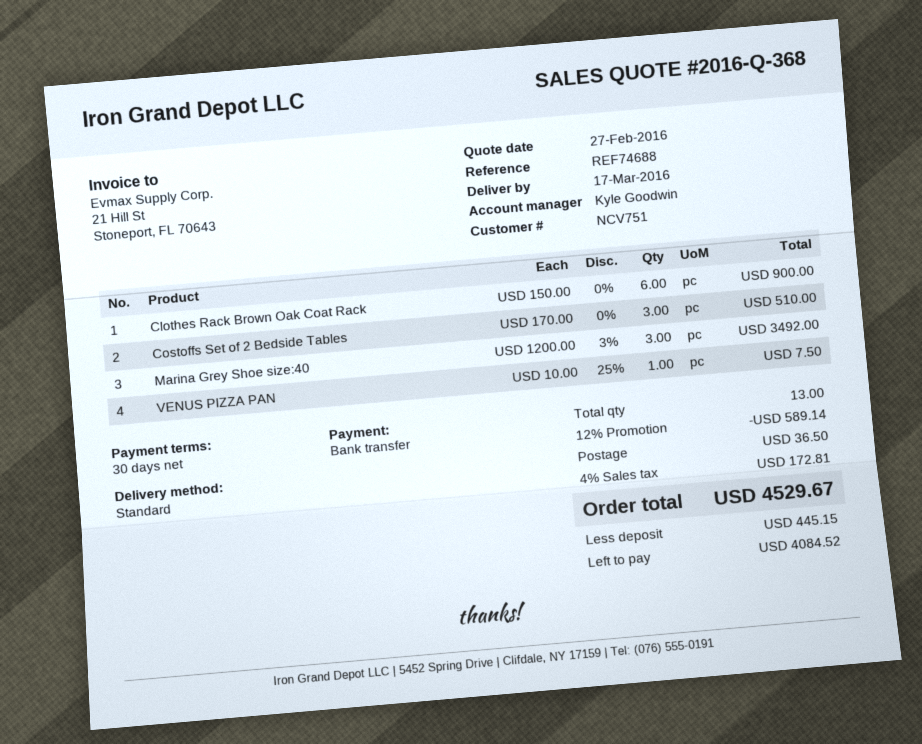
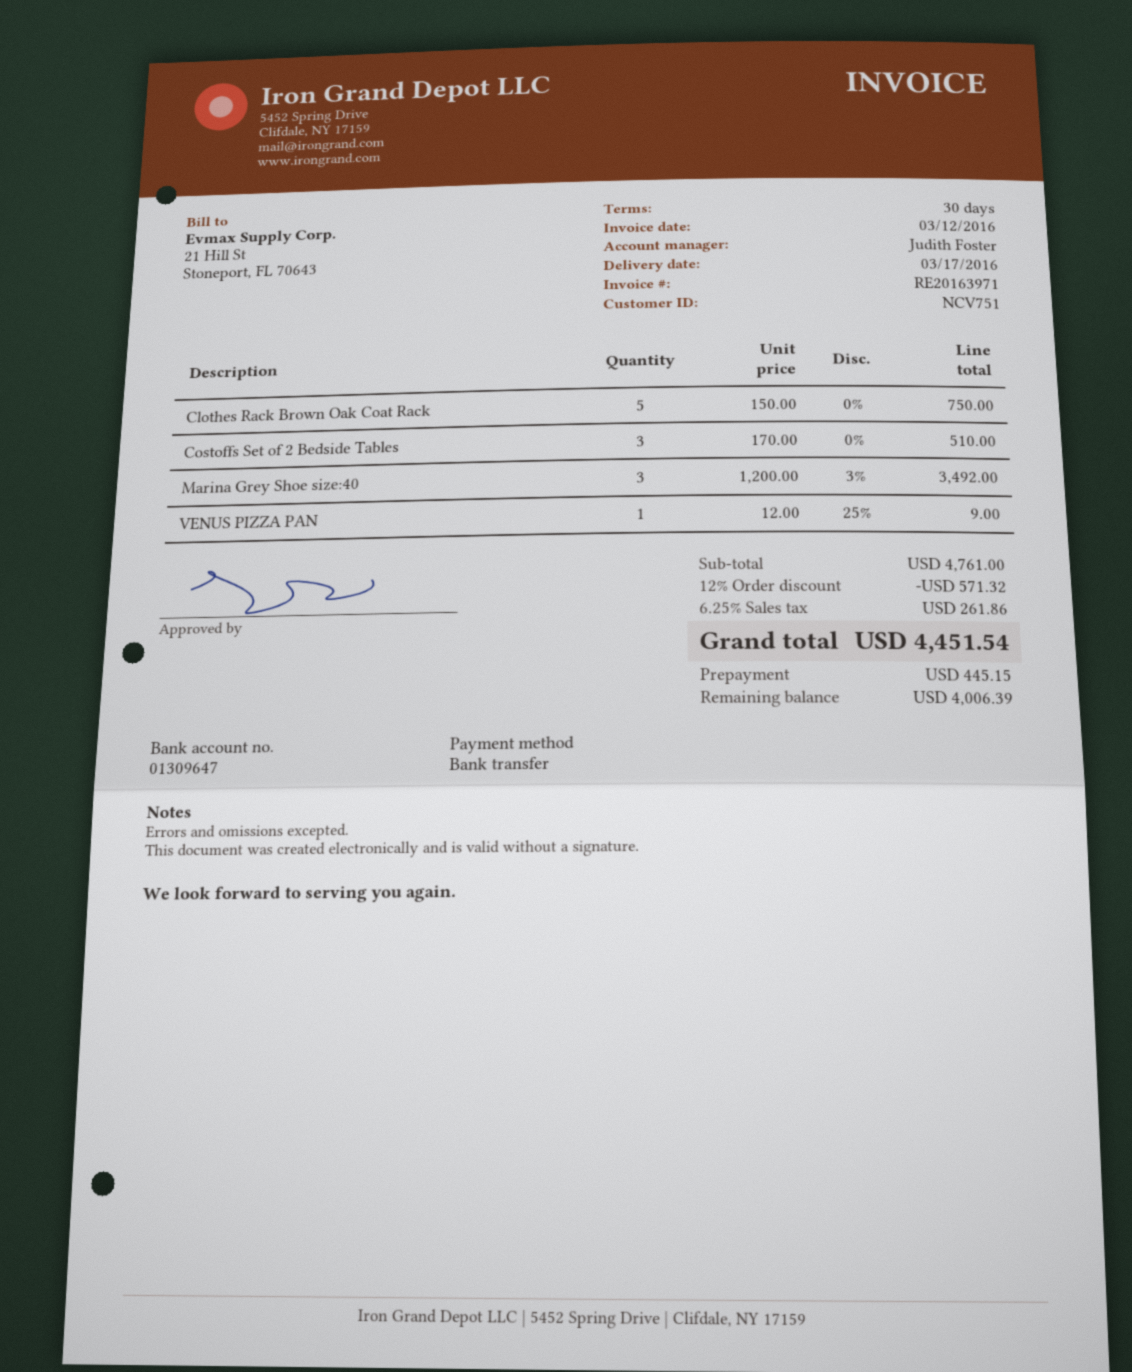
sales rep: Kyle Goodwin -> Judith Foster
Clothes Rack Brown Oak Coat Rack: 6 x 150.00 = 900.00 -> 5 x 150.00 = 750.00
VENUS PIZZA PAN: 1 x 10.00 - 25% = 7.50 -> 1 x 12.00 - 25% = 9.00
discount: 12% = 589.14 -> 12% = 571.32
shipping: 36.50 -> none
tax: 4% = 172.81 -> 6.25% = 261.86
total: 4529.67 -> 4451.54
balance: 4084.52 -> 4006.39

